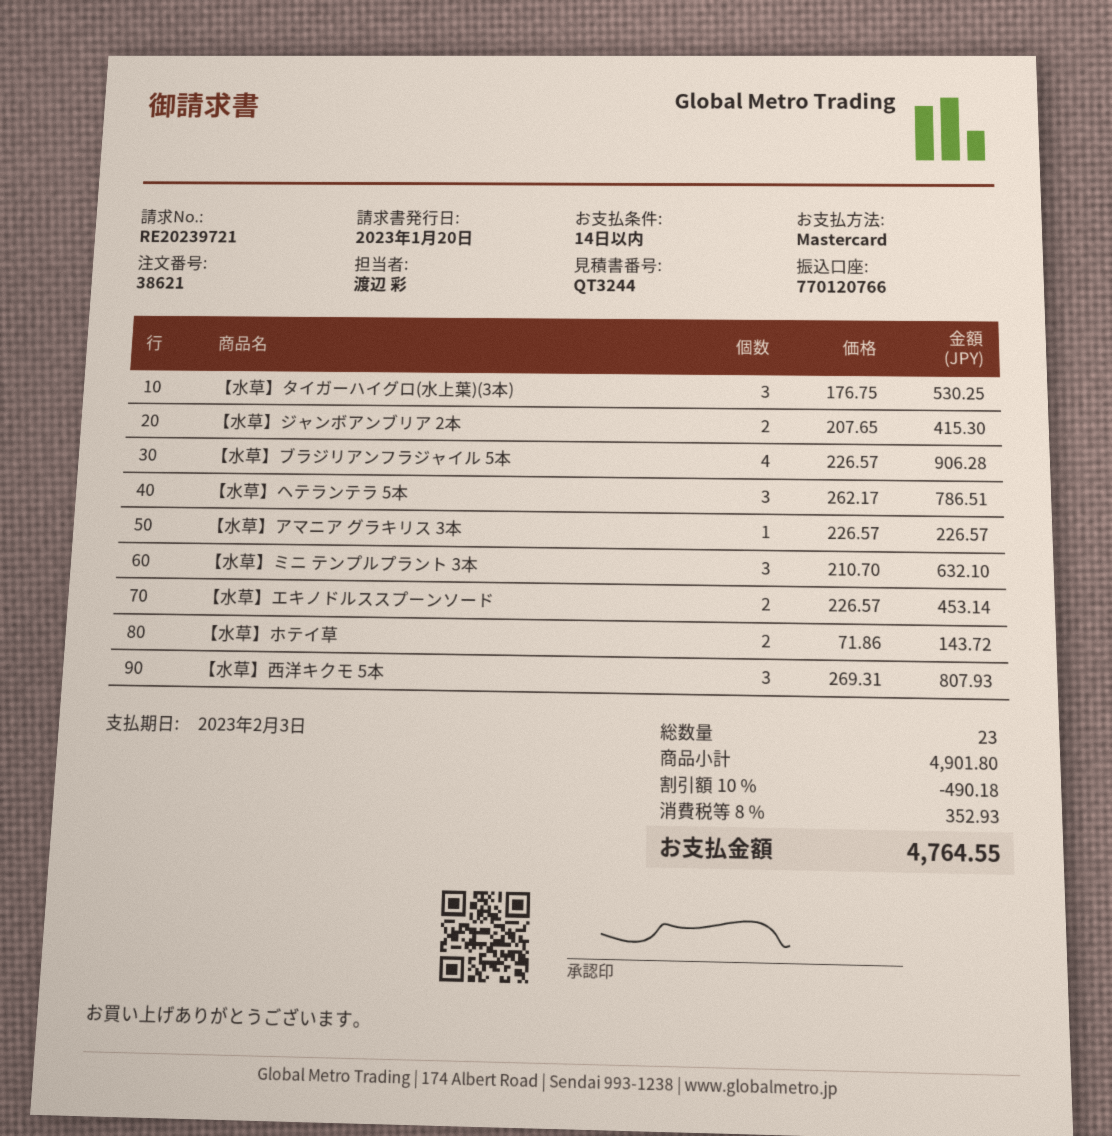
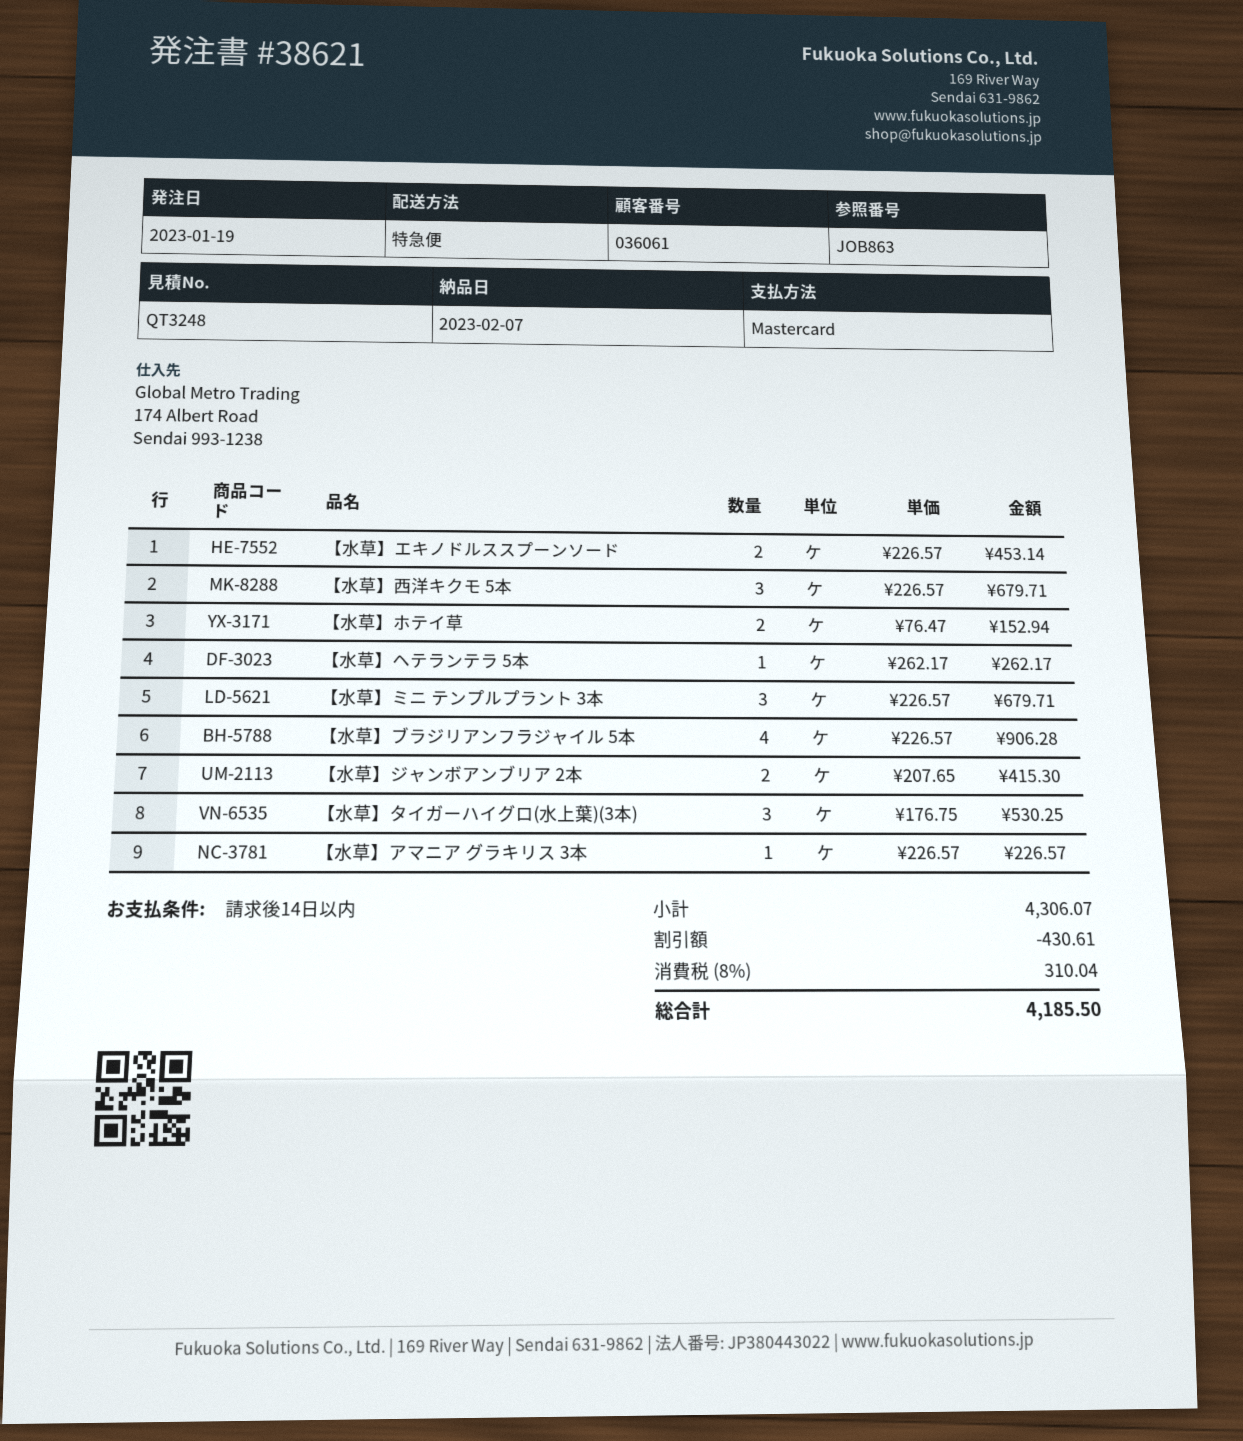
quote number: QT3244 -> QT3248
【水草】ヘテランテラ 5本: 3 x 262.17 = 786.51 -> 1 x 262.17 = 262.17
【水草】ミニ テンプルプラント 3本: 3 x 210.70 = 632.10 -> 3 x 226.57 = 679.71
【水草】ホテイ草: 2 x 71.86 = 143.72 -> 2 x 76.47 = 152.94
【水草】西洋キクモ 5本: 3 x 269.31 = 807.93 -> 3 x 226.57 = 679.71
subtotal: 4901.80 -> 4306.07
discount: 490.18 -> 430.61
tax: 8% = 352.93 -> 8% = 310.04
total: 4764.55 -> 4185.50

